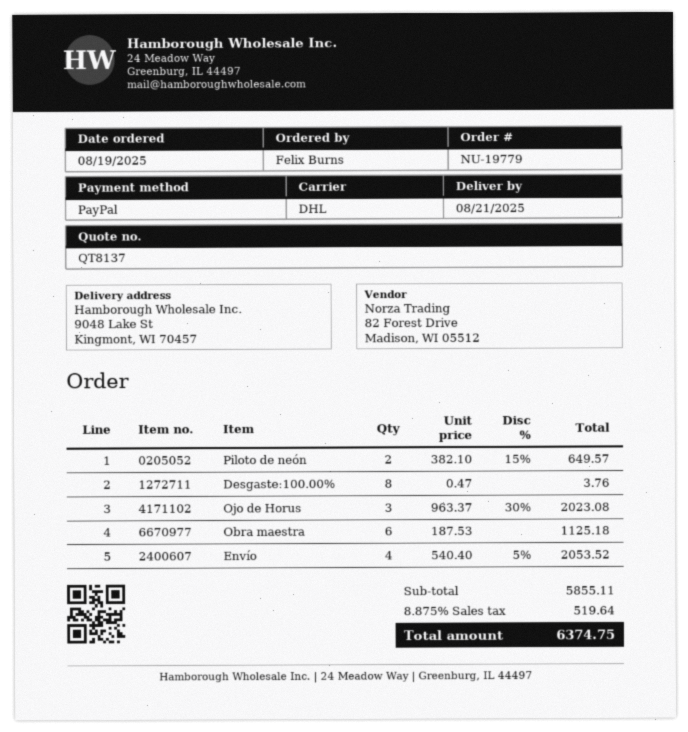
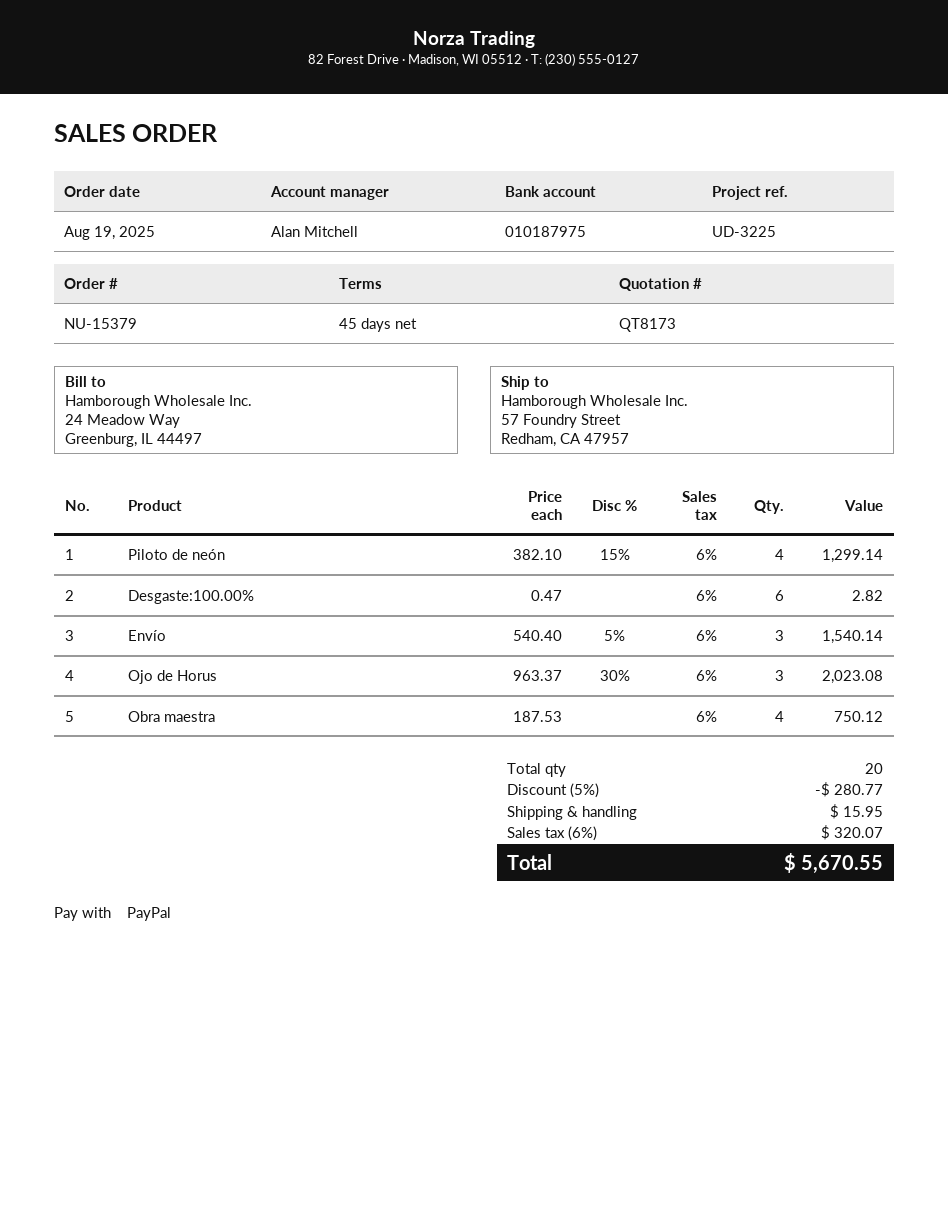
quote number: QT8137 -> QT8173
order number: NU-19779 -> NU-15379
ship to: 9048 Lake St, Kingmont, WI 70457 -> 57 Foundry Street, Redham, CA 47957
Piloto de neón: 2 x 382.10 - 15% = 649.57 -> 4 x 382.10 - 15% = 1299.14
Desgaste:100.00%: 8 x 0.47 = 3.76 -> 6 x 0.47 = 2.82
Obra maestra: 6 x 187.53 = 1125.18 -> 4 x 187.53 = 750.12
Envío: 4 x 540.40 - 5% = 2053.52 -> 3 x 540.40 - 5% = 1540.14
discount: none -> 5% = 280.77
shipping: none -> 15.95
tax: 8.875% = 519.64 -> 6% = 320.07
total: 6374.75 -> 5670.55

